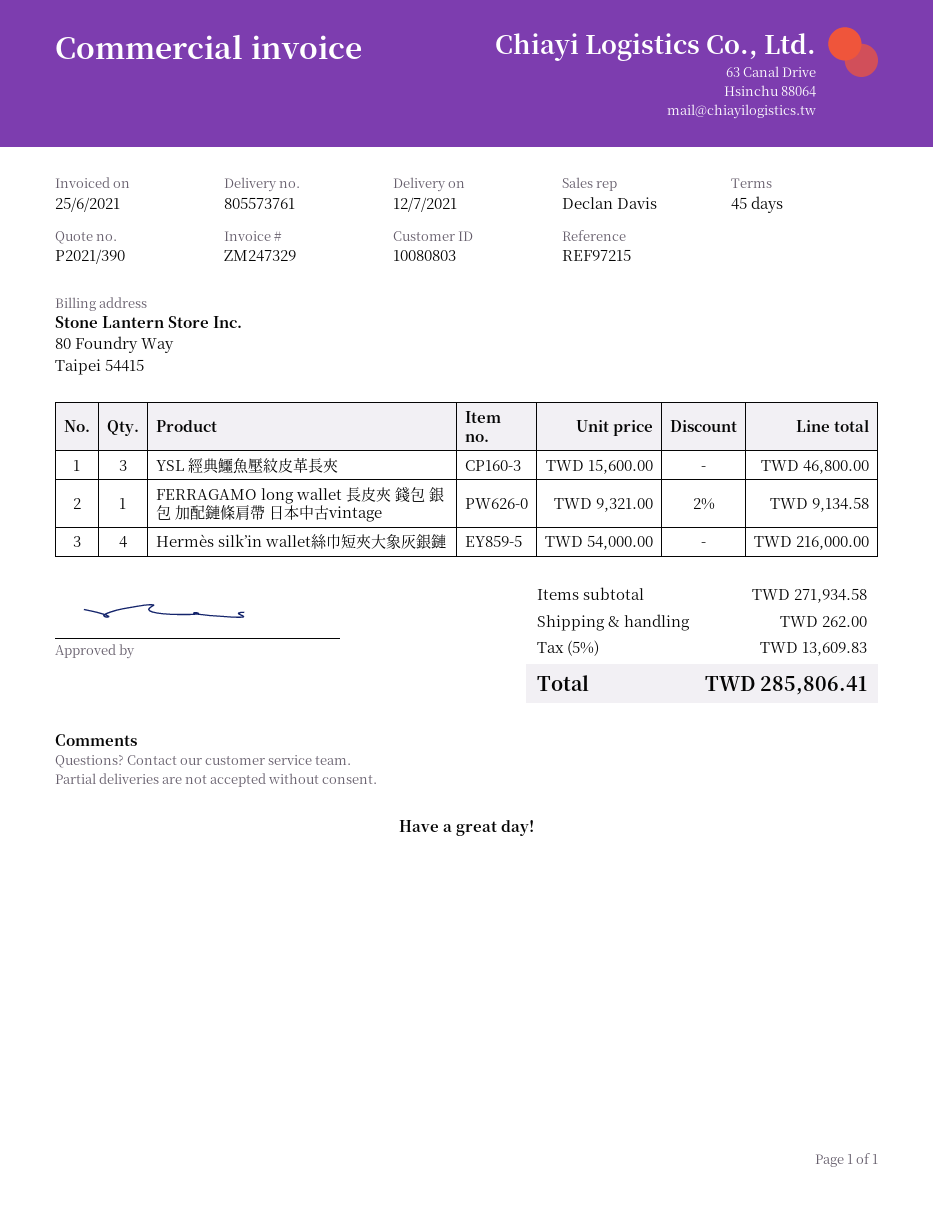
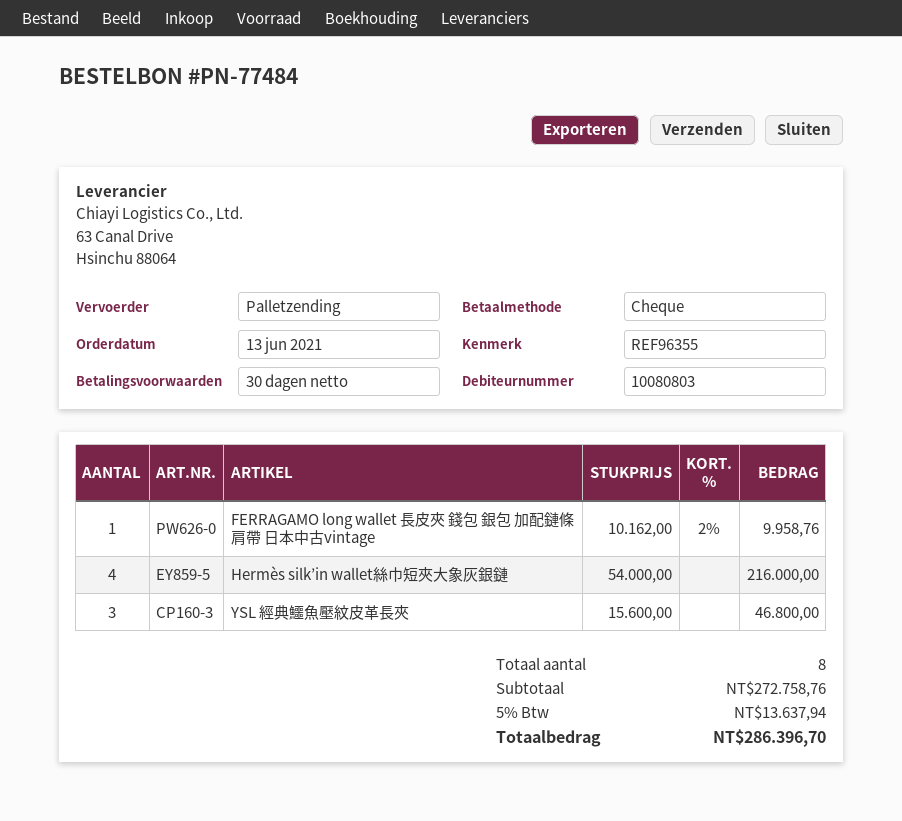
payment terms: 45 days -> 30 days
reference: REF97215 -> REF96355
FERRAGAMO long wallet 長皮夾 錢包 銀包 加配鏈條肩帶 日本中古vintage: 1 x 9321.00 - 2% = 9134.58 -> 1 x 10162.00 - 2% = 9958.76
subtotal: 271934.58 -> 272758.76
shipping: 262.00 -> none
tax: 5% = 13609.83 -> 5% = 13637.94
total: 285806.41 -> 286396.70

